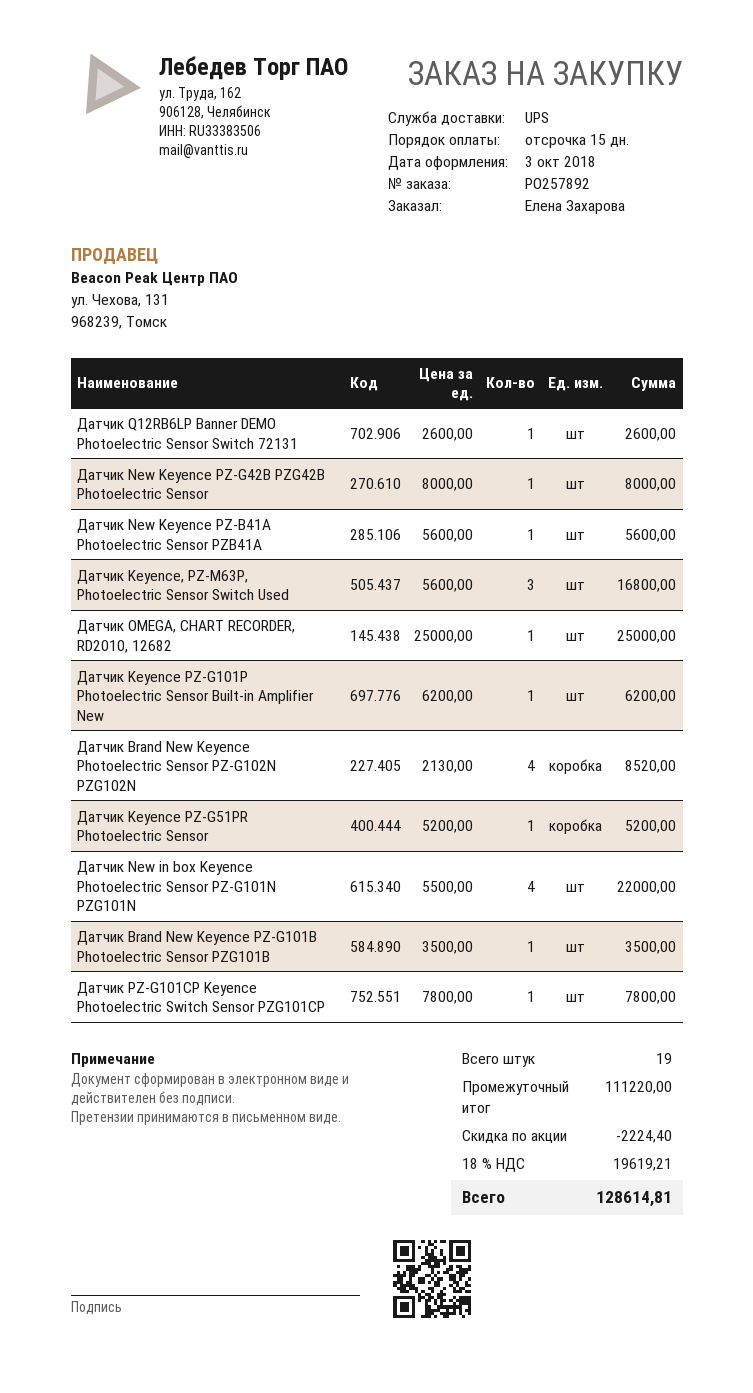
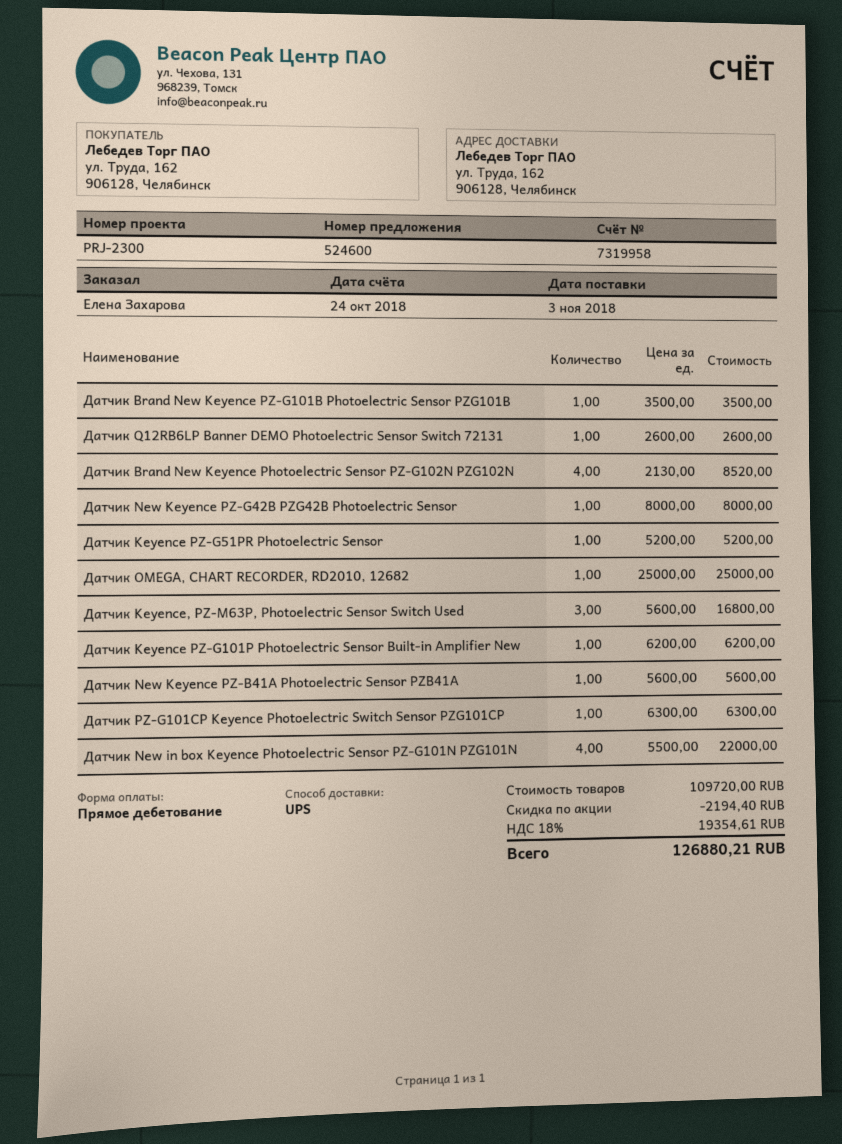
Датчик PZ-G101CP Keyence Photoelectric Switch Sensor PZG101CP: 1 x 7800.00 = 7800.00 -> 1 x 6300.00 = 6300.00
subtotal: 111220.00 -> 109720.00
discount: 2224.40 -> 2194.40
tax: 18% = 19619.21 -> 18% = 19354.61
total: 128614.81 -> 126880.21

